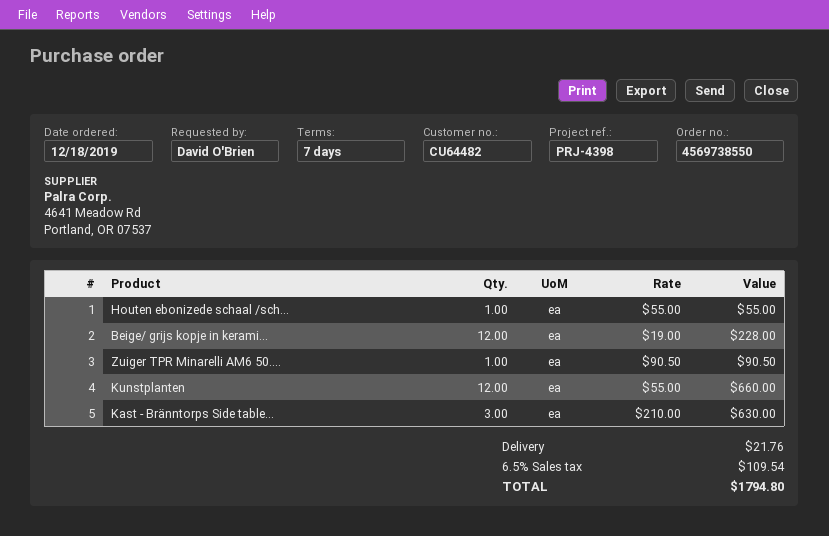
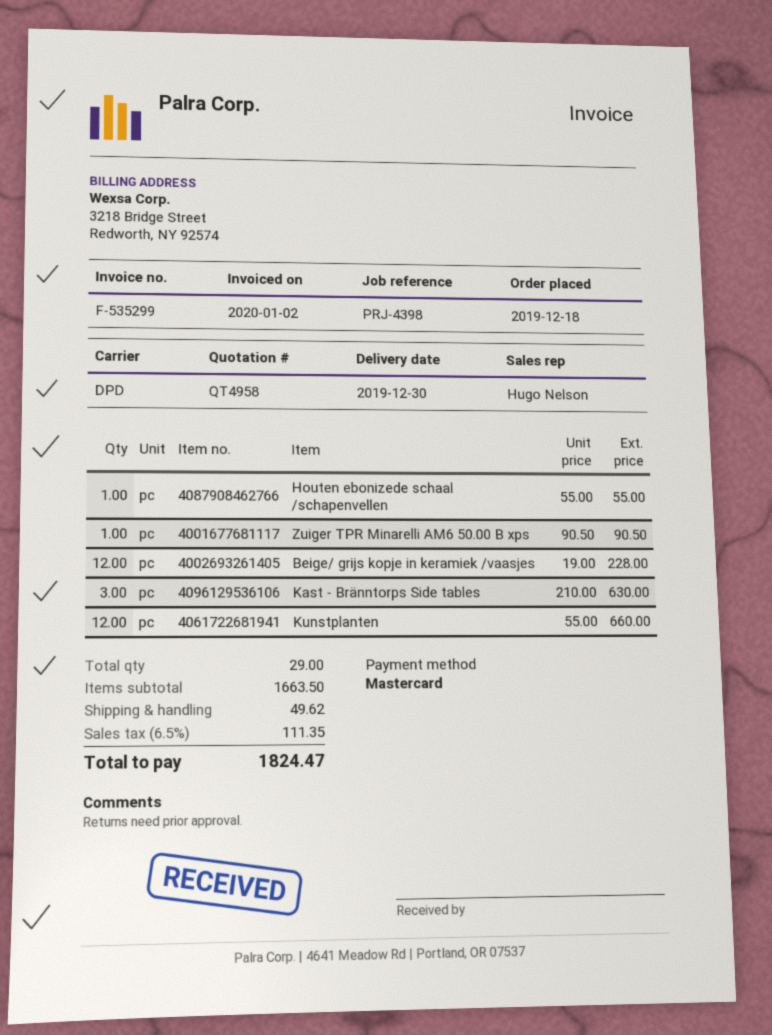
shipping: 21.76 -> 49.62
tax: 6.5% = 109.54 -> 6.5% = 111.35
total: 1794.80 -> 1824.47

